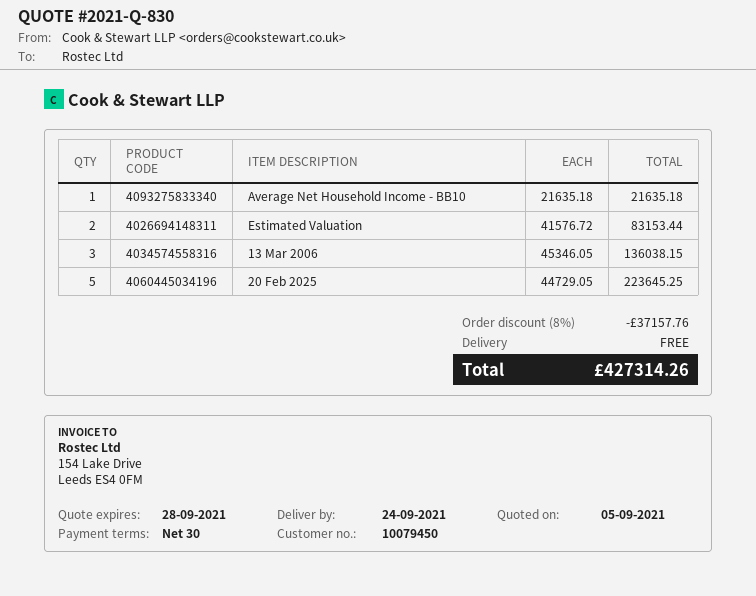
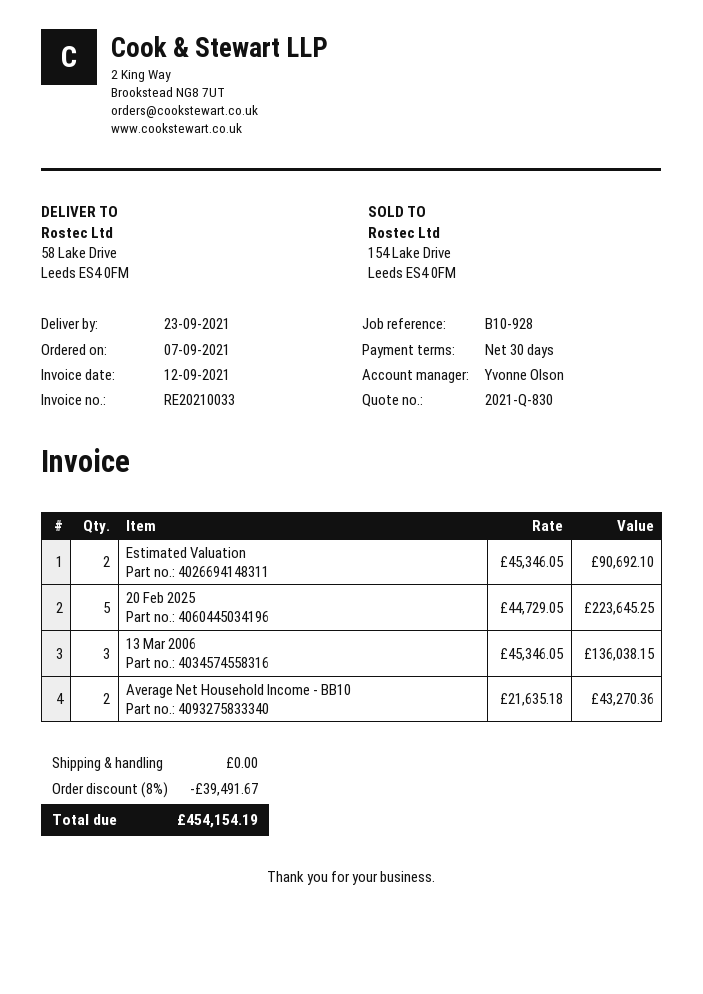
delivery date: 2021-09-24 -> 2021-09-23
Average Net Household Income - BB10: 1 x 21635.18 = 21635.18 -> 2 x 21635.18 = 43270.36
Estimated Valuation: 2 x 41576.72 = 83153.44 -> 2 x 45346.05 = 90692.10
discount: 8% = 37157.76 -> 8% = 39491.67
total: 427314.26 -> 454154.19

